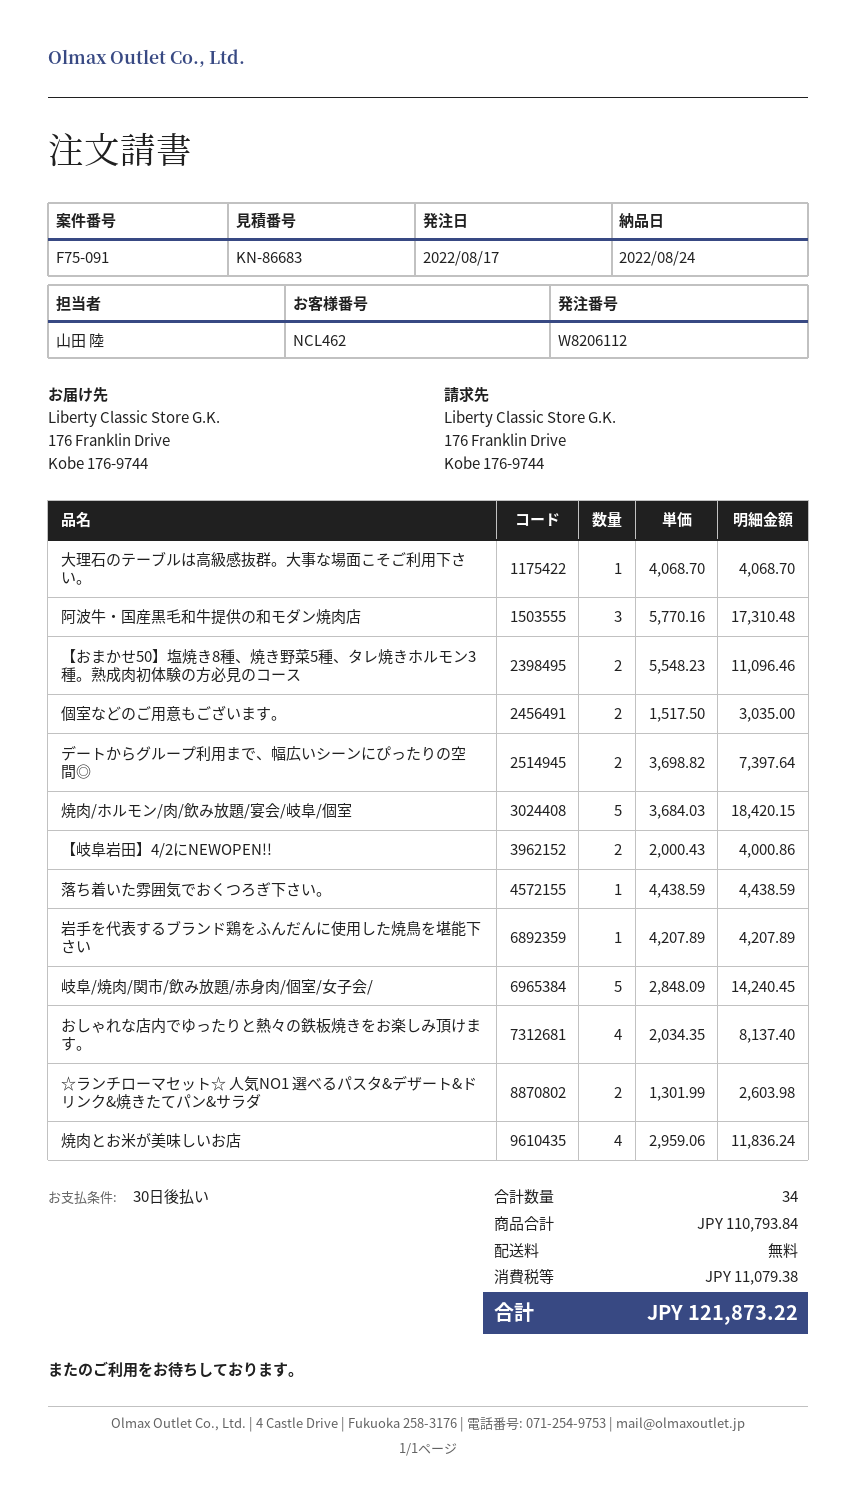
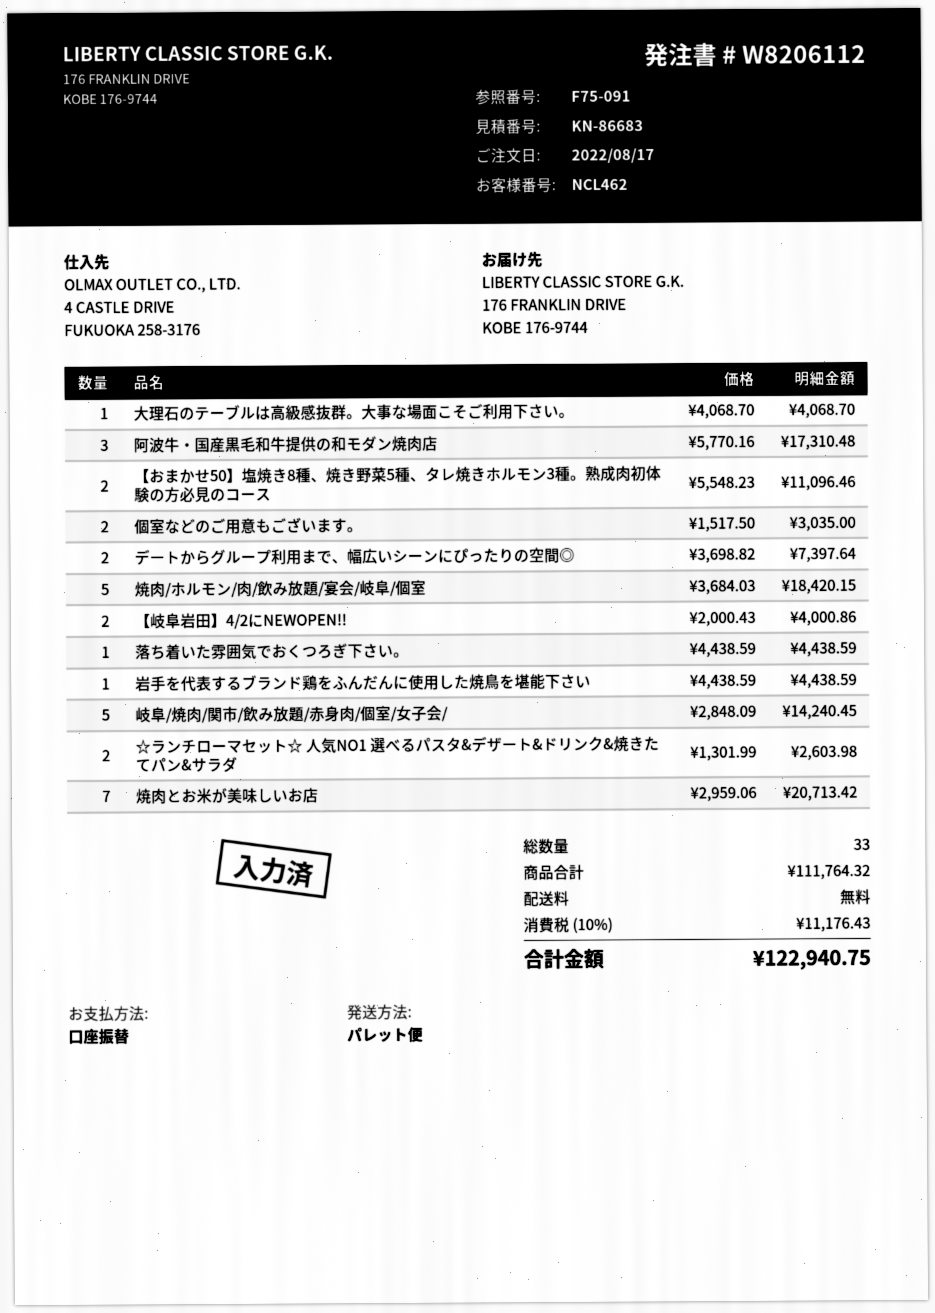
岩手を代表するブランド鶏をふんだんに使用した焼鳥を堪能下さい: 1 x 4207.89 = 4207.89 -> 1 x 4438.59 = 4438.59
おしゃれな店内でゆったりと熱々の鉄板焼きをお楽しみ頂けます。: 4 x 2034.35 = 8137.40 -> none
焼肉とお米が美味しいお店: 4 x 2959.06 = 11836.24 -> 7 x 2959.06 = 20713.42
total quantity: 34 -> 33
subtotal: 110793.84 -> 111764.32
tax: 11079.38 -> 11176.43
total: 121873.22 -> 122940.75

